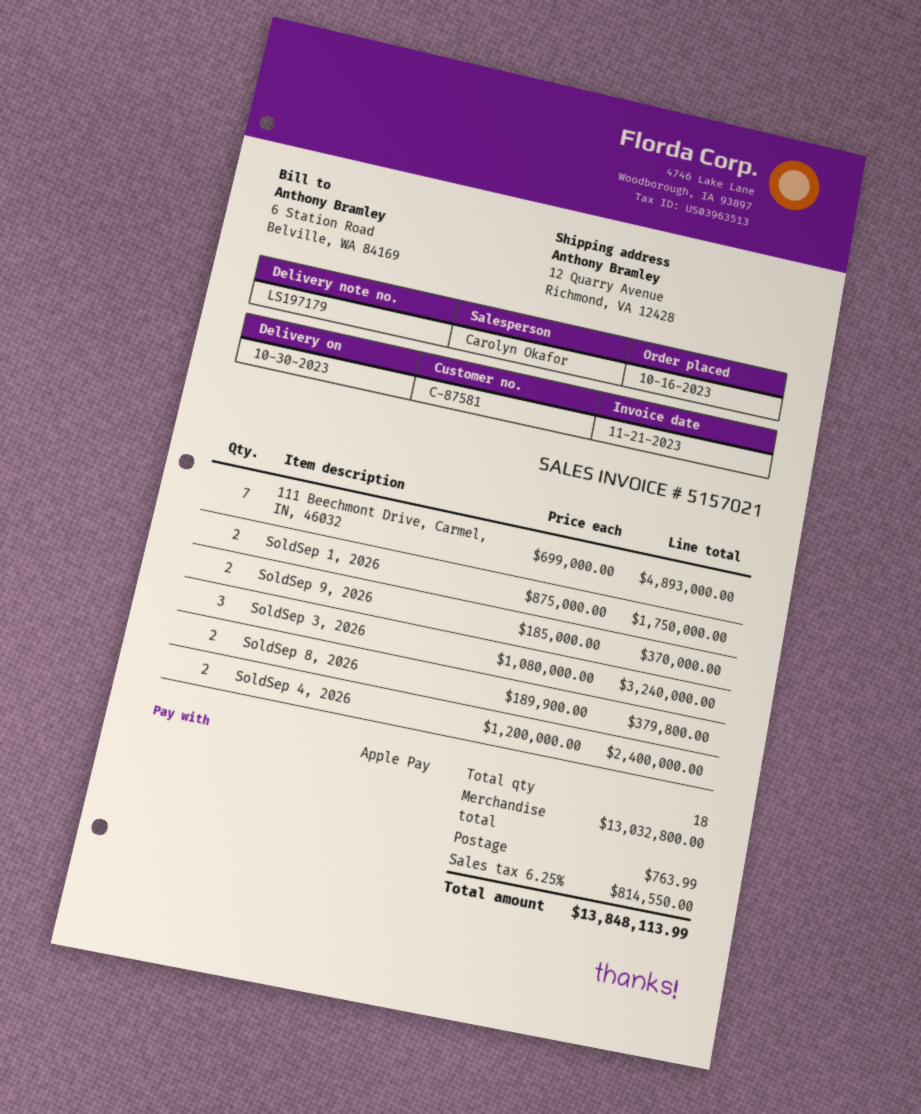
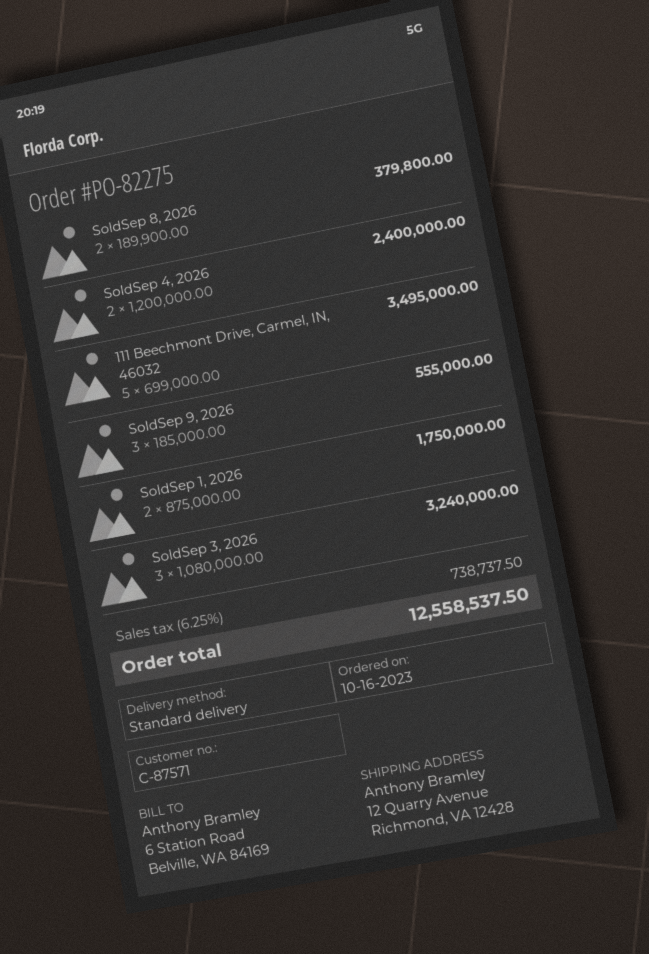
customer number: C-87581 -> C-87571
111 Beechmont Drive, Carmel, IN, 46032: 7 x 699000.00 = 4893000.00 -> 5 x 699000.00 = 3495000.00
SoldSep 9, 2026: 2 x 185000.00 = 370000.00 -> 3 x 185000.00 = 555000.00
shipping: 763.99 -> none
tax: 6.25% = 814550.00 -> 6.25% = 738737.50
total: 13848113.99 -> 12558537.50

